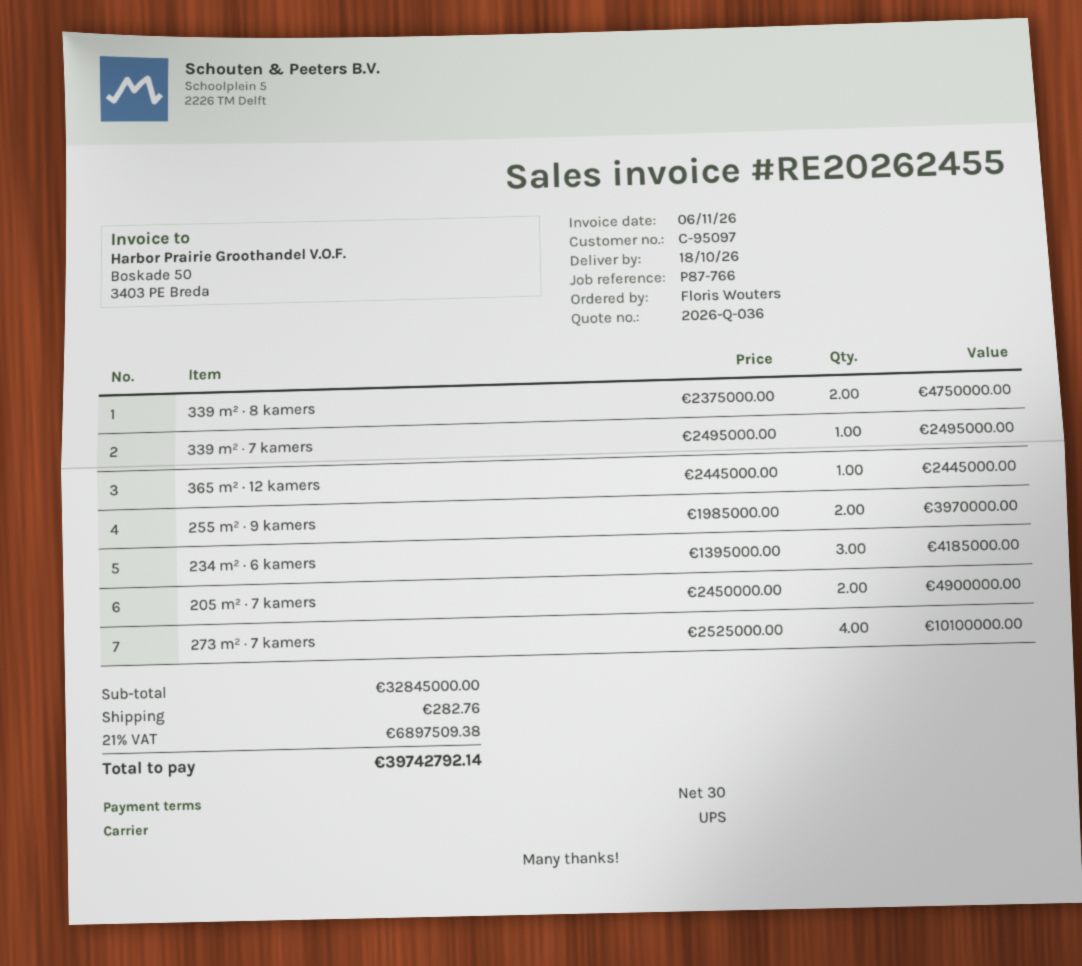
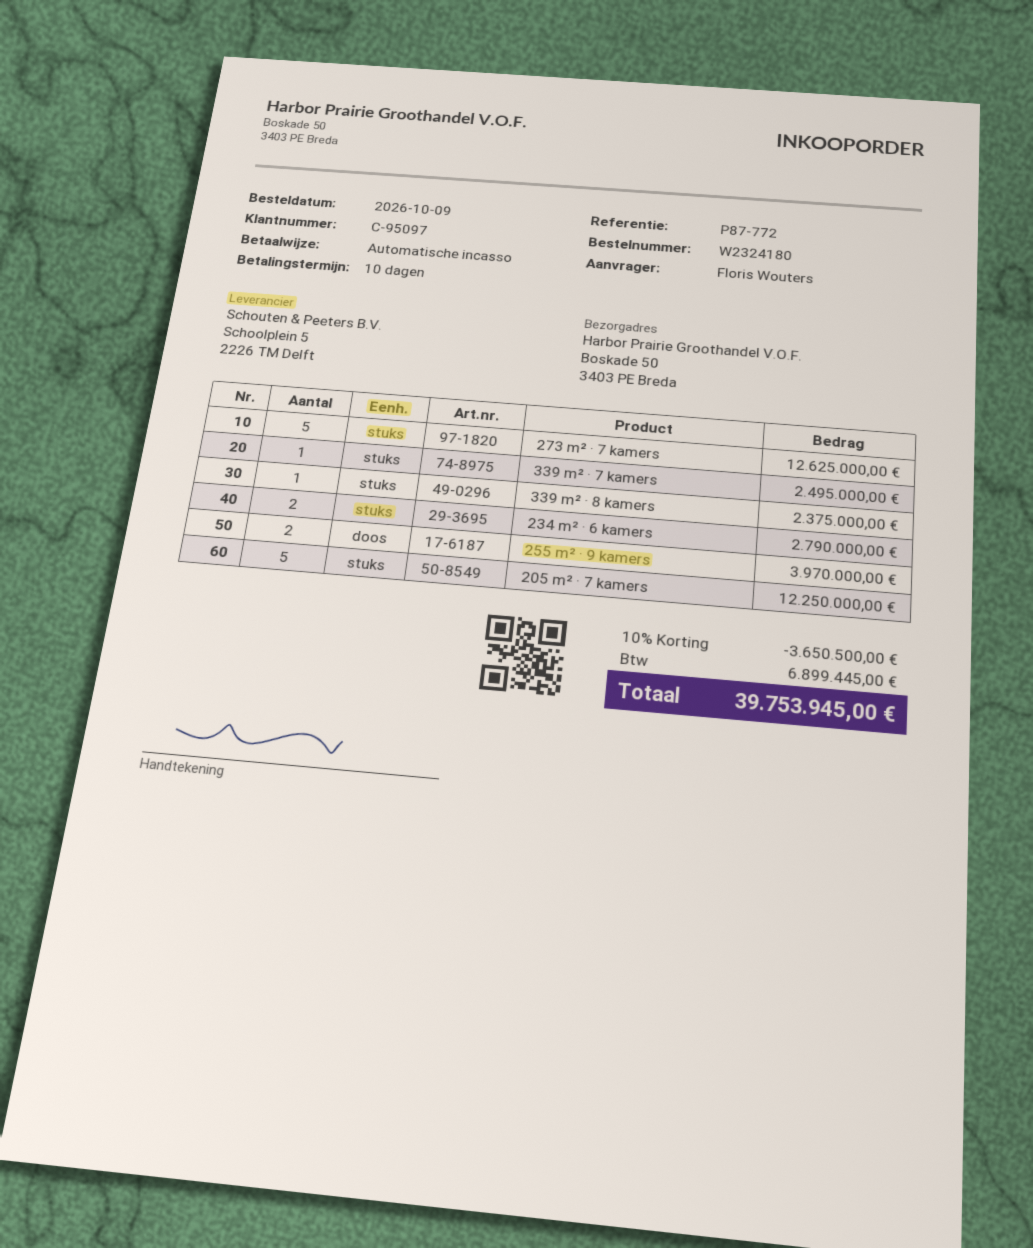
payment terms: 30 days -> 10 days
reference: P87-766 -> P87-772
339 m² · 8 kamers: 2 for 4750000.00 -> 1 for 2375000.00
365 m² · 12 kamers: 1 for 2445000.00 -> none
234 m² · 6 kamers: 3 for 4185000.00 -> 2 for 2790000.00
205 m² · 7 kamers: 2 for 4900000.00 -> 5 for 12250000.00
273 m² · 7 kamers: 4 for 10100000.00 -> 5 for 12625000.00
discount: none -> 10% = 3650500.00
shipping: 282.76 -> none
tax: 6897509.38 -> 6899445.00
total: 39742792.14 -> 39753945.00

